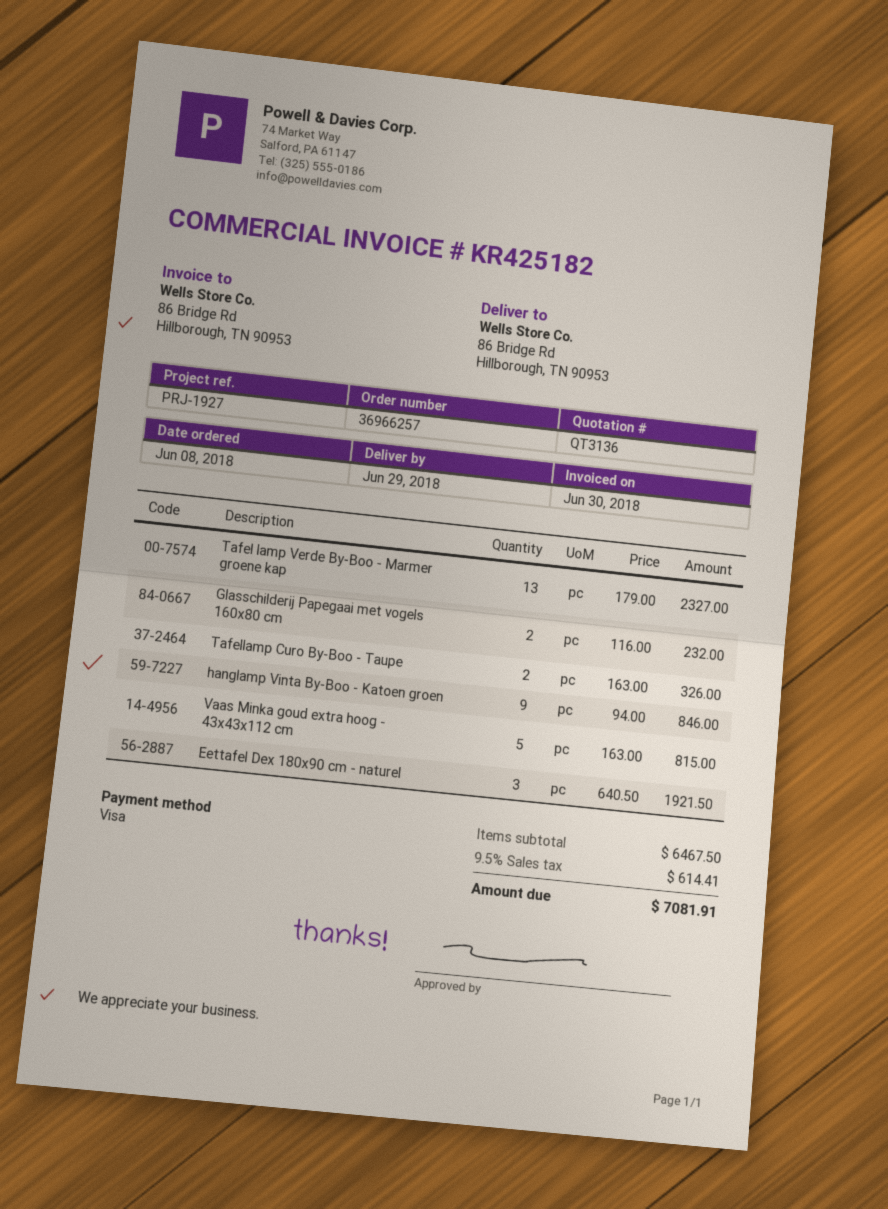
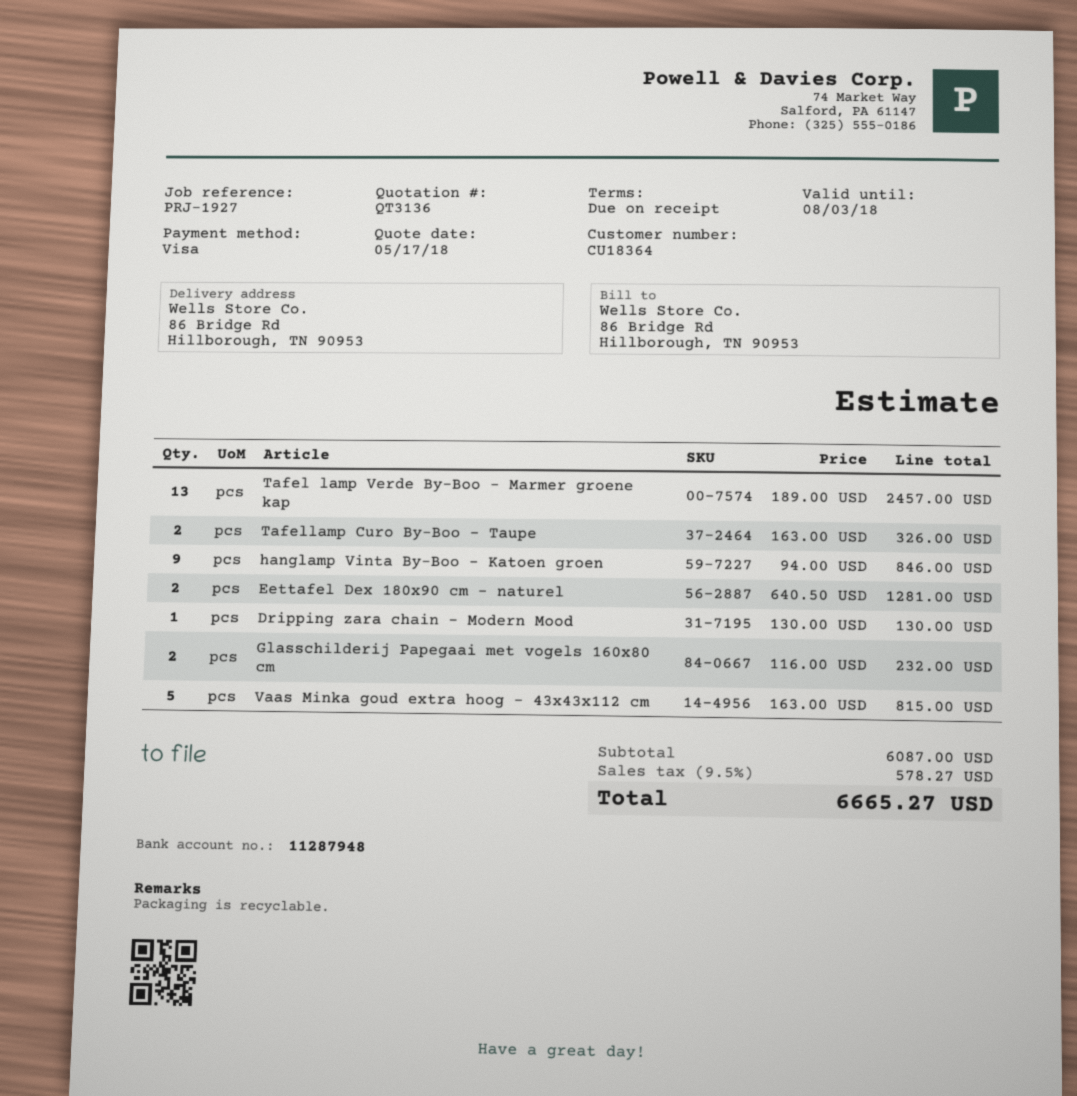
Tafel lamp Verde By-Boo - Marmer groene kap: 13 x 179.00 = 2327.00 -> 13 x 189.00 = 2457.00
Eettafel Dex 180x90 cm - naturel: 3 x 640.50 = 1921.50 -> 2 x 640.50 = 1281.00
Dripping zara chain - Modern Mood: none -> 1 x 130.00 = 130.00
subtotal: 6467.50 -> 6087.00
tax: 9.5% = 614.41 -> 9.5% = 578.27
total: 7081.91 -> 6665.27

